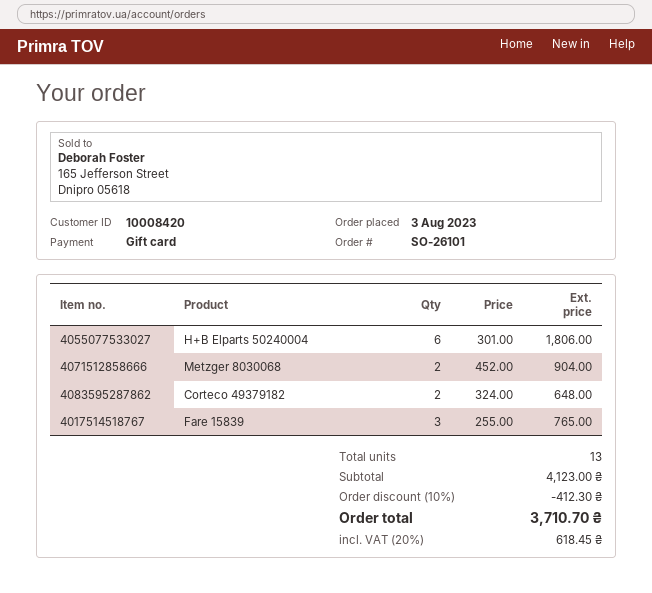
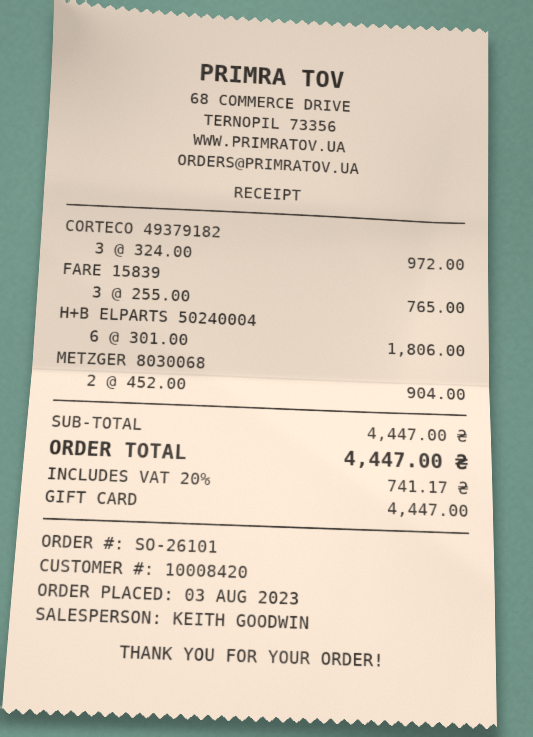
Corteco 49379182: 2 x 324.00 = 648.00 -> 3 x 324.00 = 972.00
subtotal: 4123.00 -> 4447.00
discount: 10% = 412.30 -> none
tax: 20% = 618.45 -> 20% = 741.17
total: 3710.70 -> 4447.00

